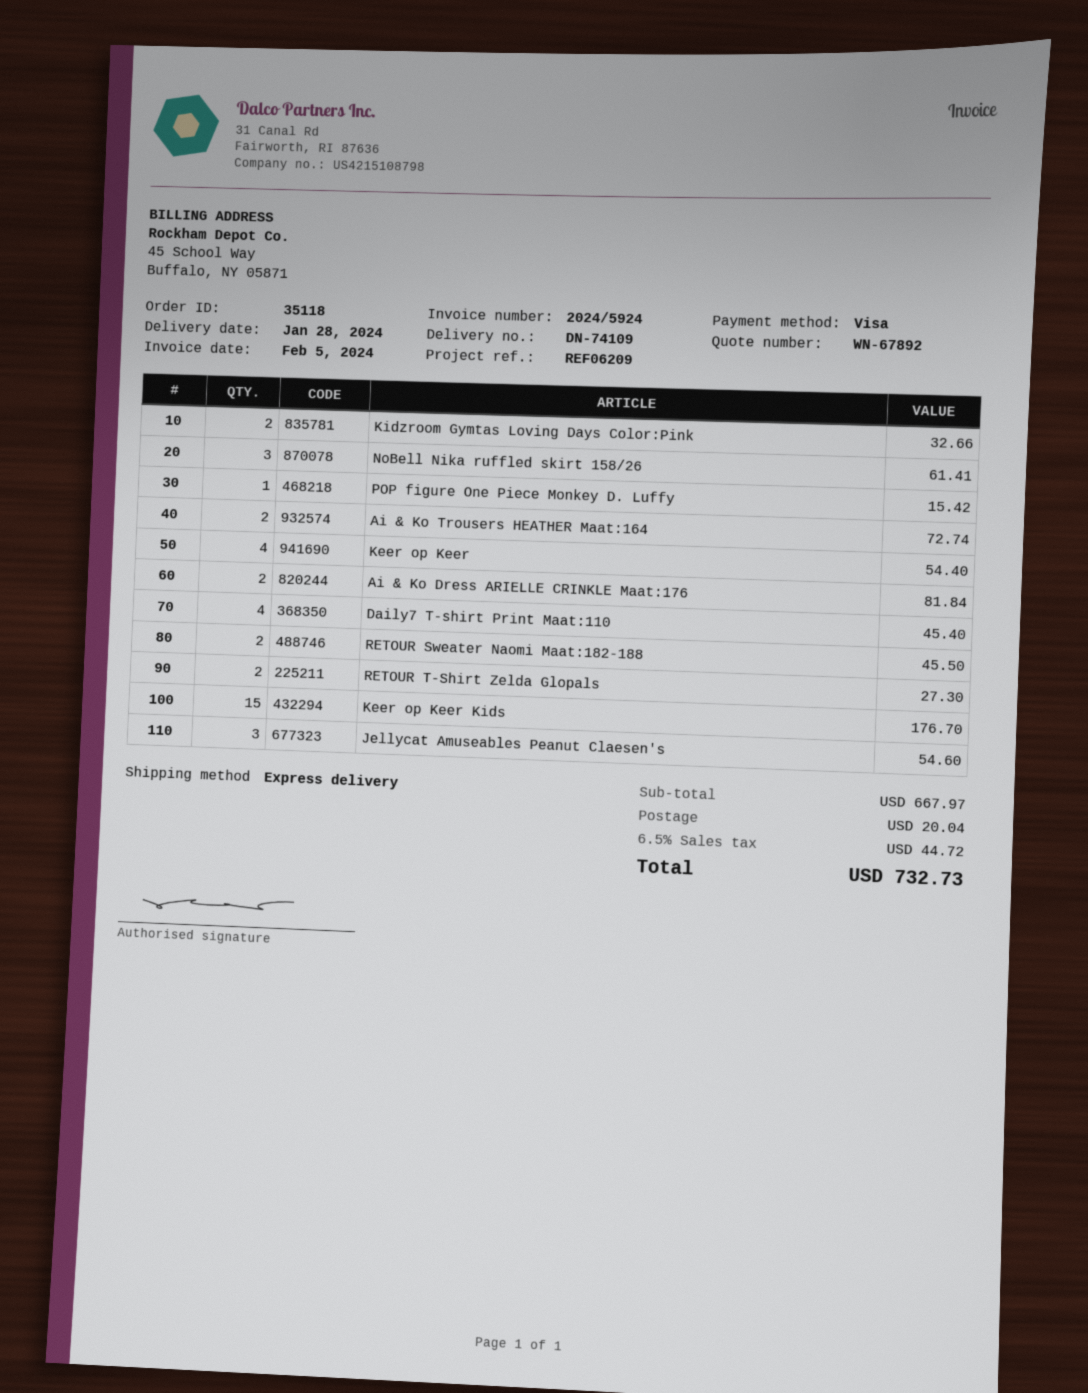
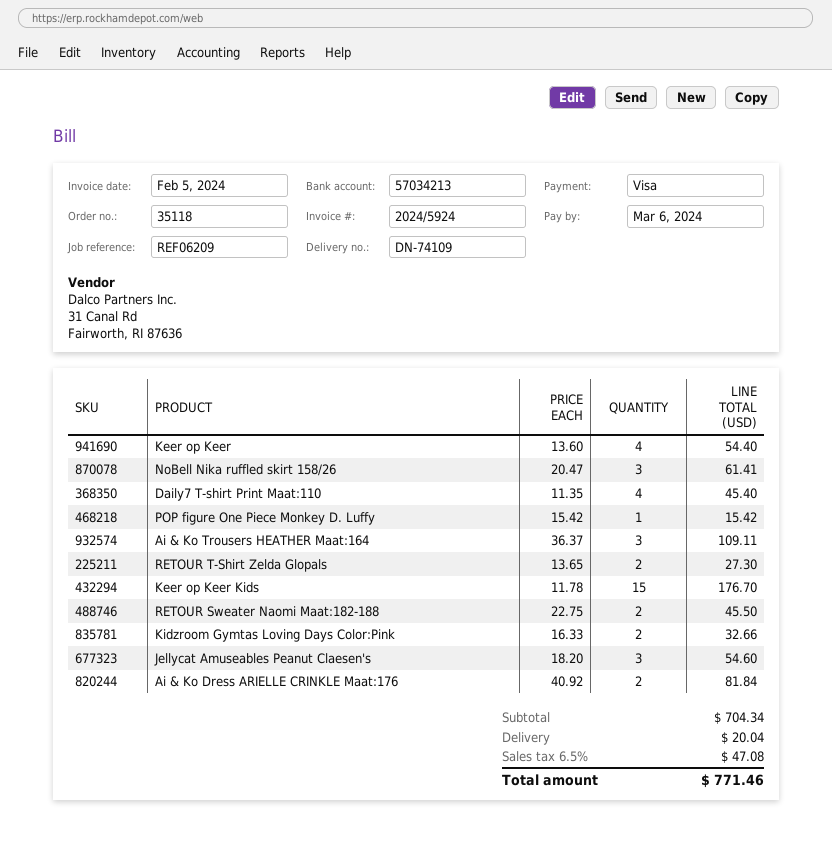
Ai & Ko Trousers HEATHER Maat:164: 2 for 72.74 -> 3 for 109.11
subtotal: 667.97 -> 704.34
tax: 6.5% = 44.72 -> 6.5% = 47.08
total: 732.73 -> 771.46

